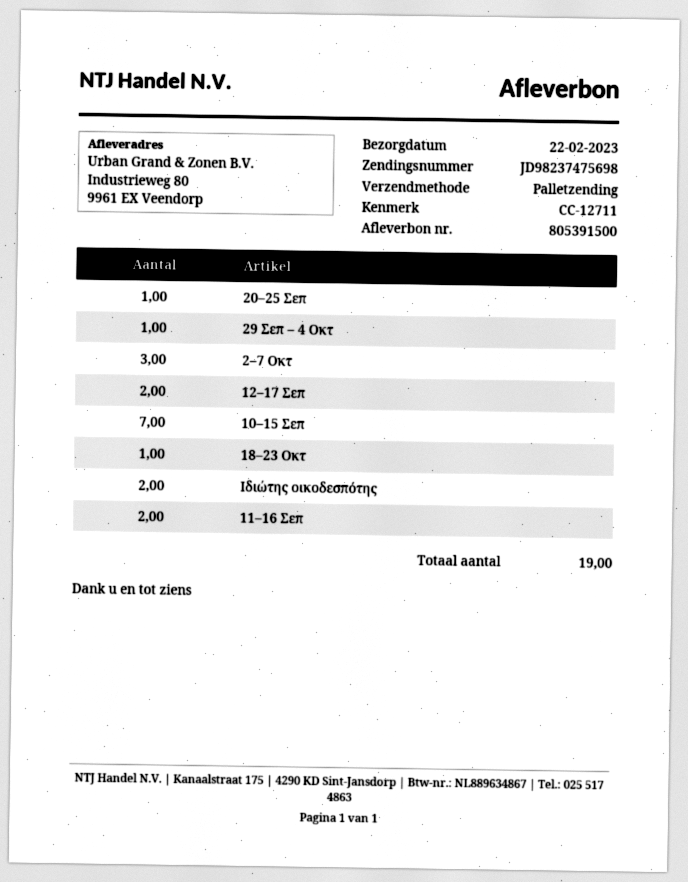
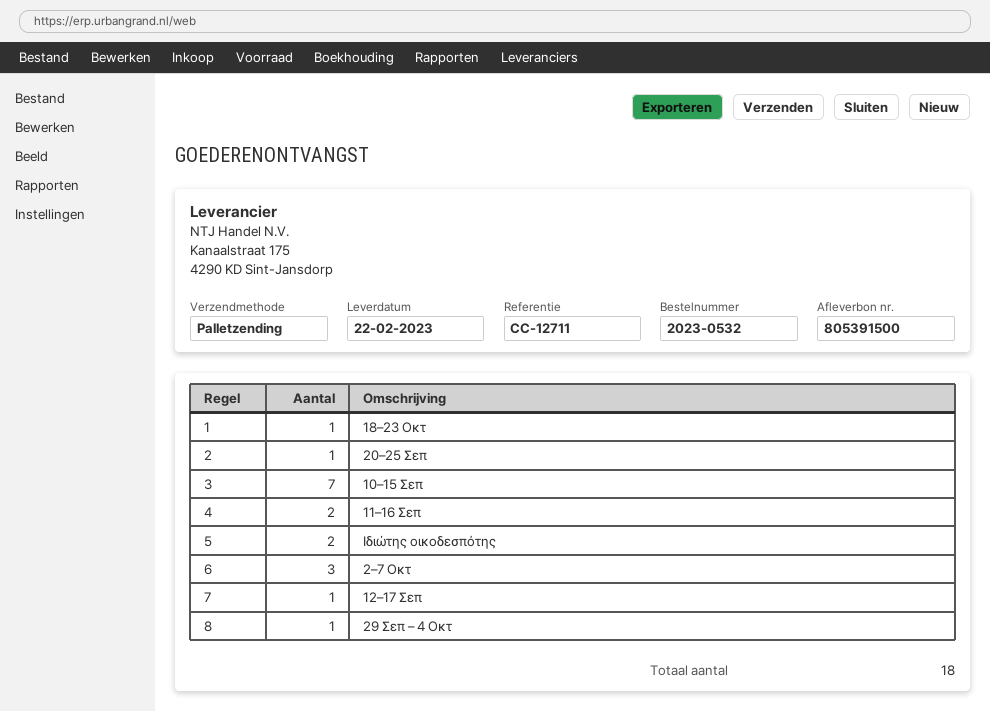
12–17 Σεπ: 2 -> 1
total quantity: 19 -> 18

